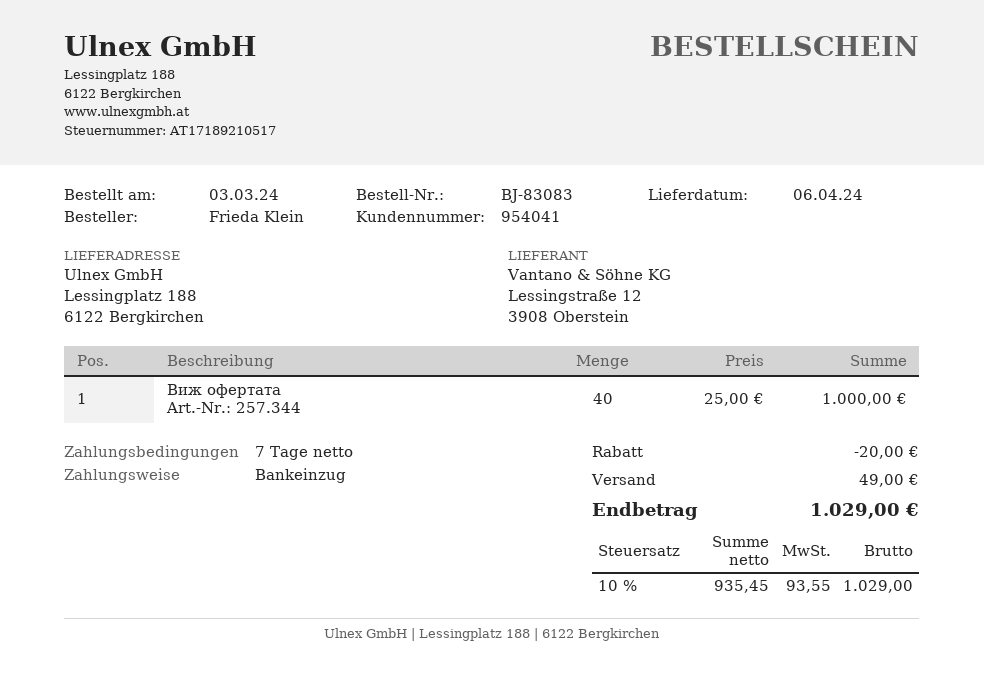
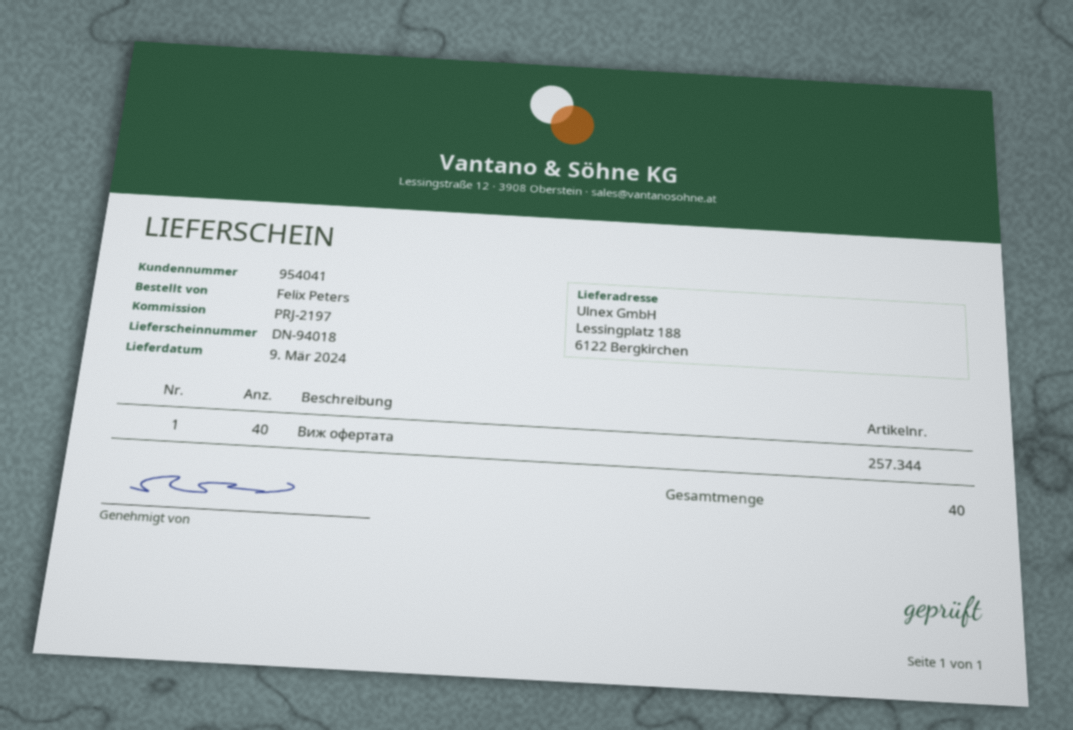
delivery date: 2024-04-06 -> 2024-03-09
ordered by: Frieda Klein -> Felix Peters

